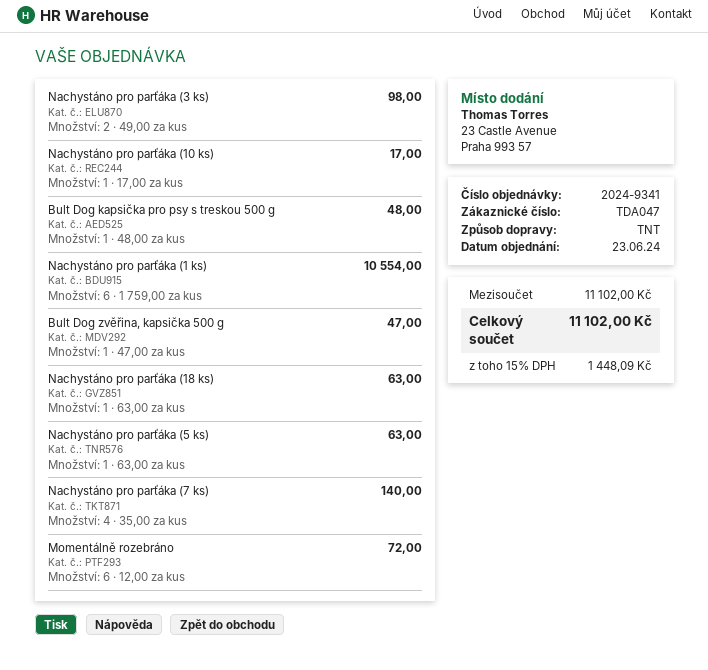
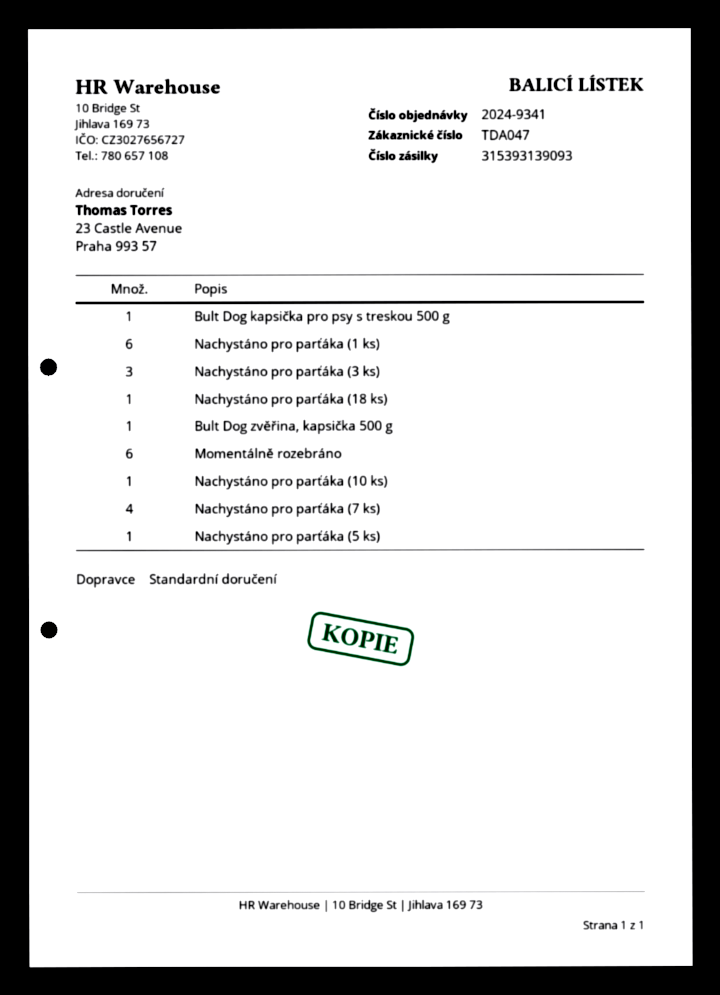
shipping method: TNT -> standard
Nachystáno pro parťáka (3 ks): 2 -> 3

